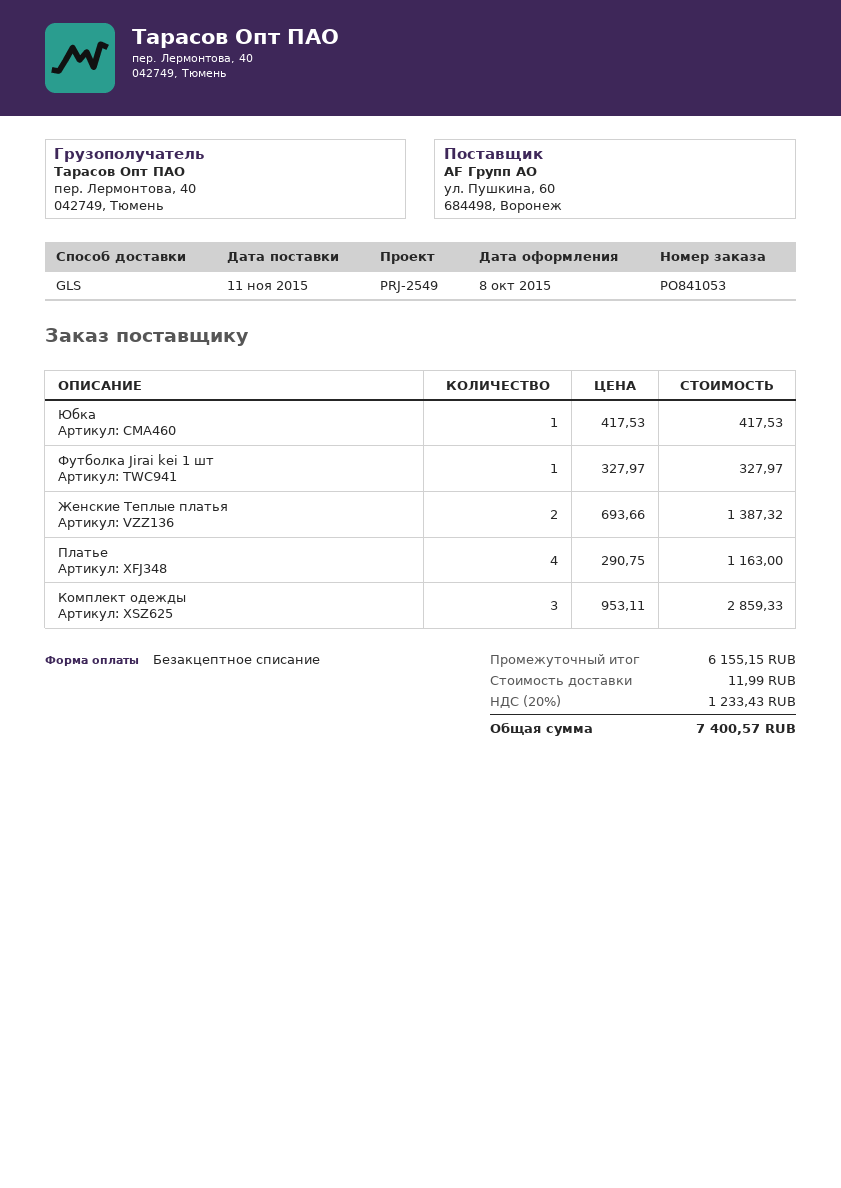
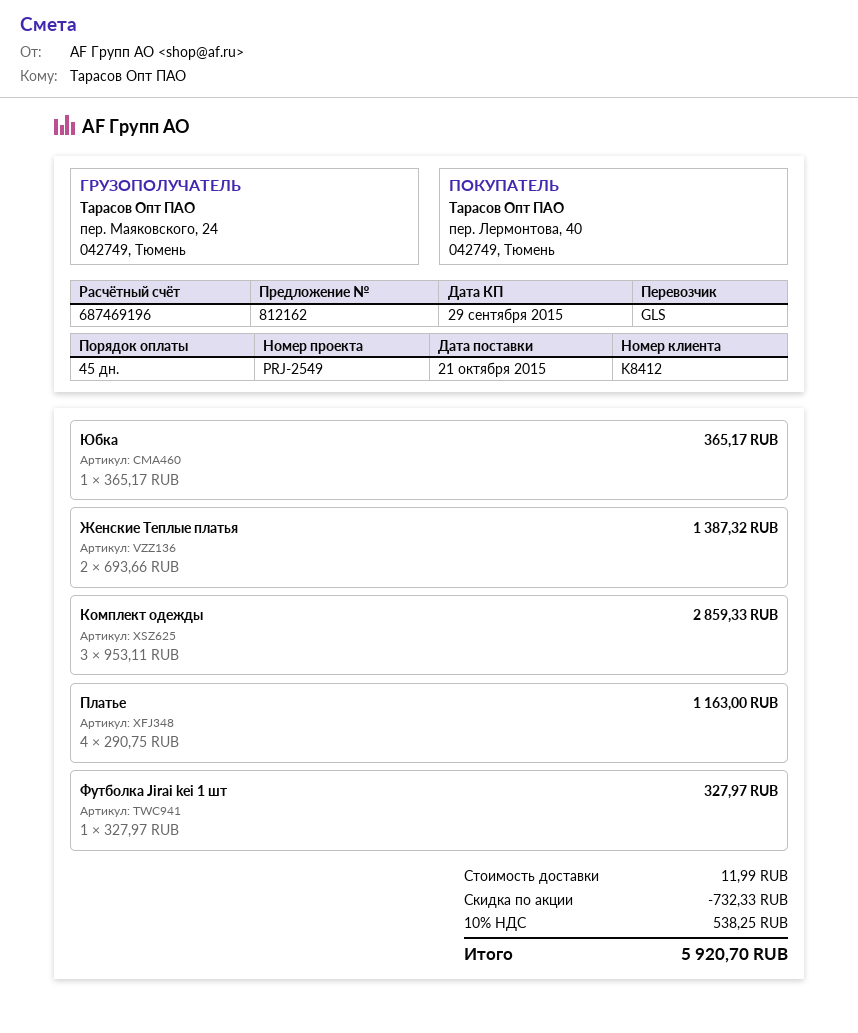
delivery date: 2015-11-11 -> 2015-10-21
ship to: пер. Лермонтова, 40, 042749, Тюмень -> пер. Маяковского, 24, 042749, Тюмень
Юбка: 1 x 417.53 = 417.53 -> 1 x 365.17 = 365.17
discount: none -> 732.33
tax: 20% = 1233.43 -> 10% = 538.25
total: 7400.57 -> 5920.70

